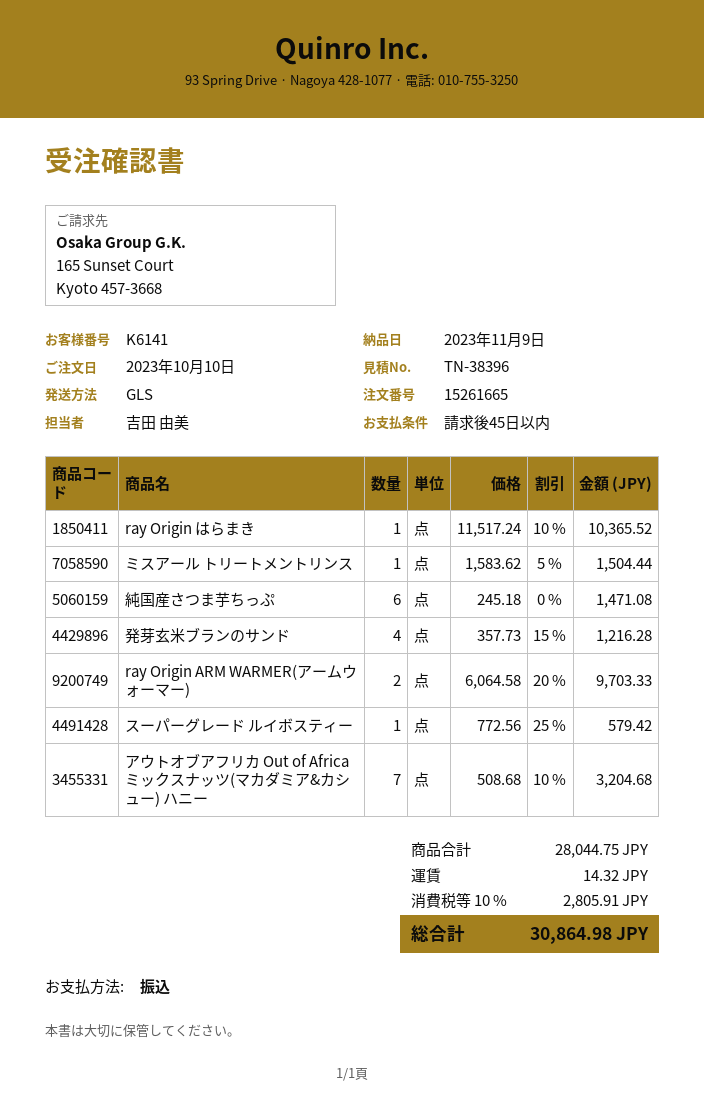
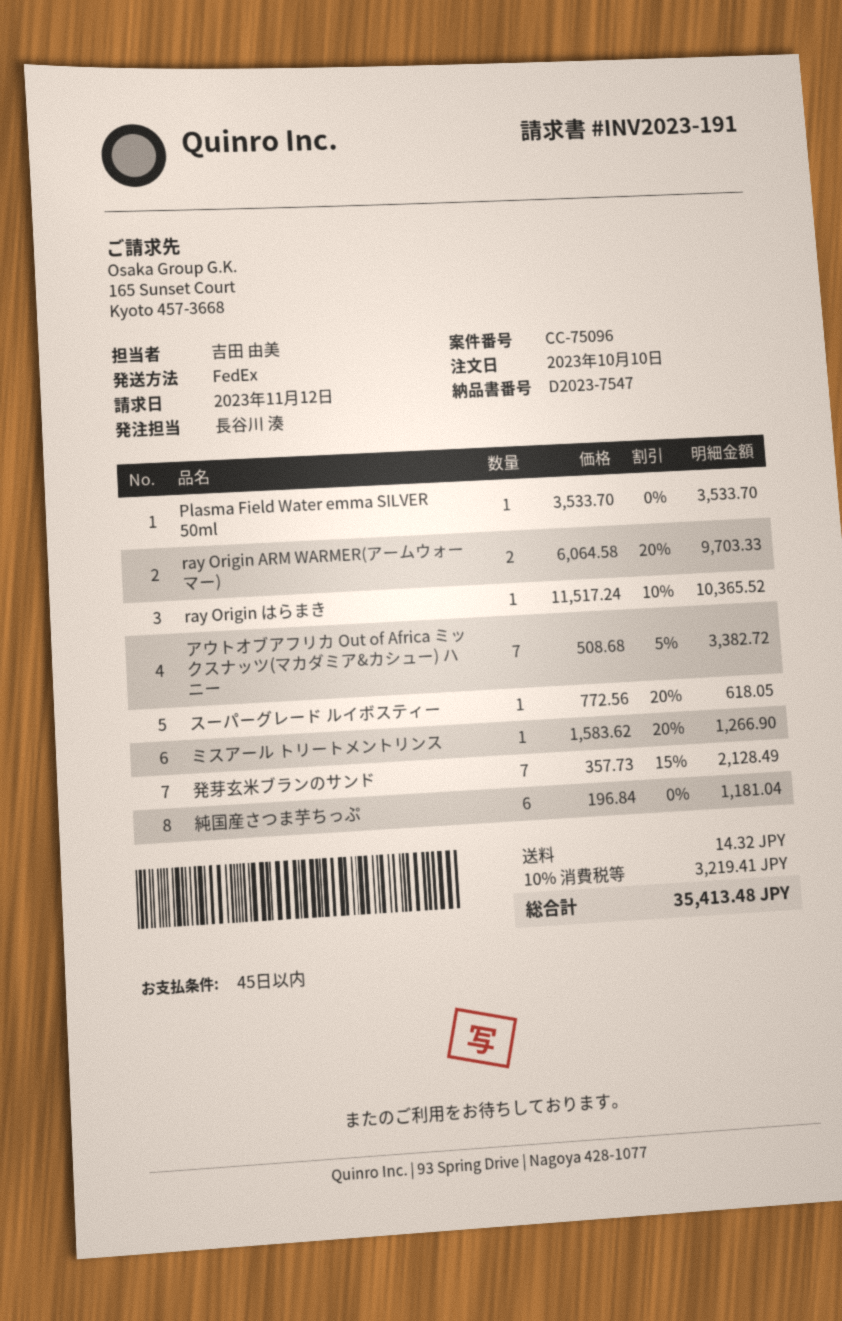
shipping method: GLS -> FedEx
ミスアール トリートメントリンス: 1 x 1583.62 - 5% = 1504.44 -> 1 x 1583.62 - 20% = 1266.90
純国産さつま芋ちっぷ: 6 x 245.18 = 1471.08 -> 6 x 196.84 = 1181.04
発芽玄米ブランのサンド: 4 x 357.73 - 15% = 1216.28 -> 7 x 357.73 - 15% = 2128.49
スーパーグレード ルイボスティー: 1 x 772.56 - 25% = 579.42 -> 1 x 772.56 - 20% = 618.05
アウトオブアフリカ Out of Africa ミックスナッツ(マカダミア&カシュー) ハニー: 7 x 508.68 - 10% = 3204.68 -> 7 x 508.68 - 5% = 3382.72
Plasma Field Water emma SILVER 50ml: none -> 1 x 3533.70 = 3533.70
tax: 10% = 2805.91 -> 10% = 3219.41
total: 30864.98 -> 35413.48

